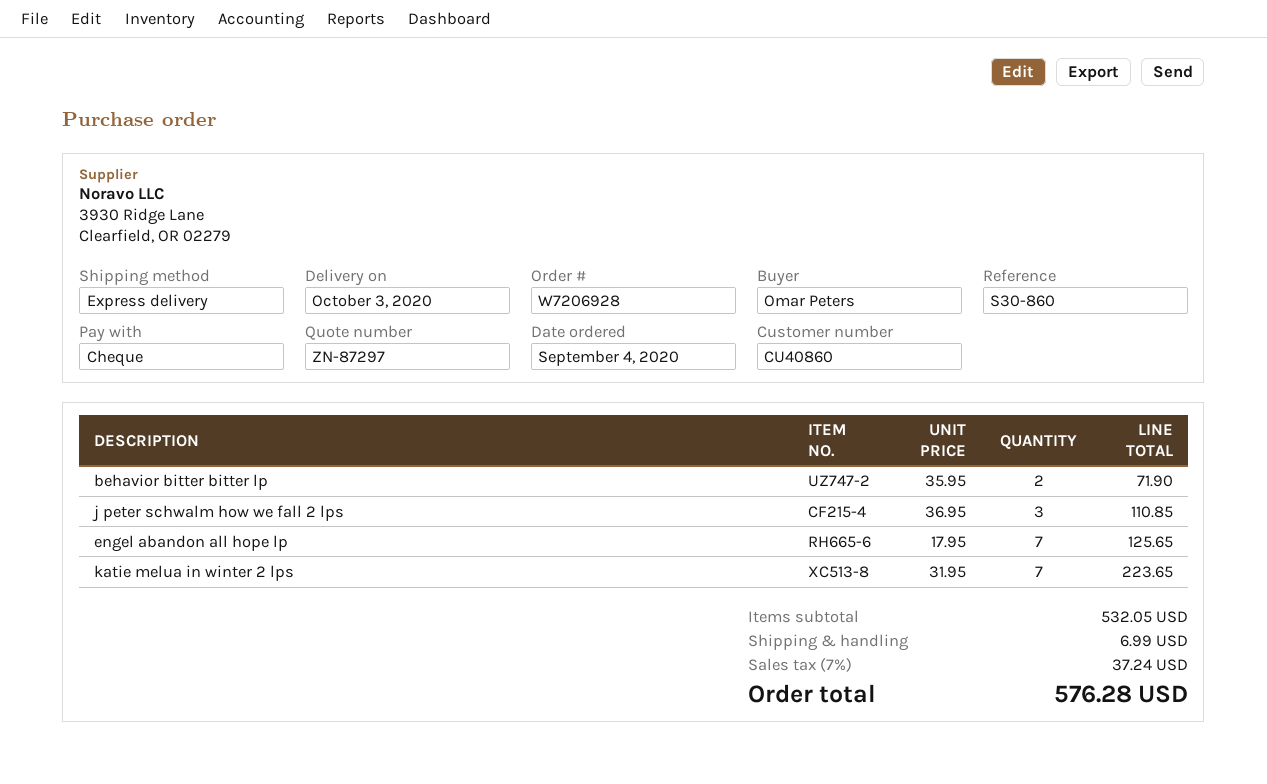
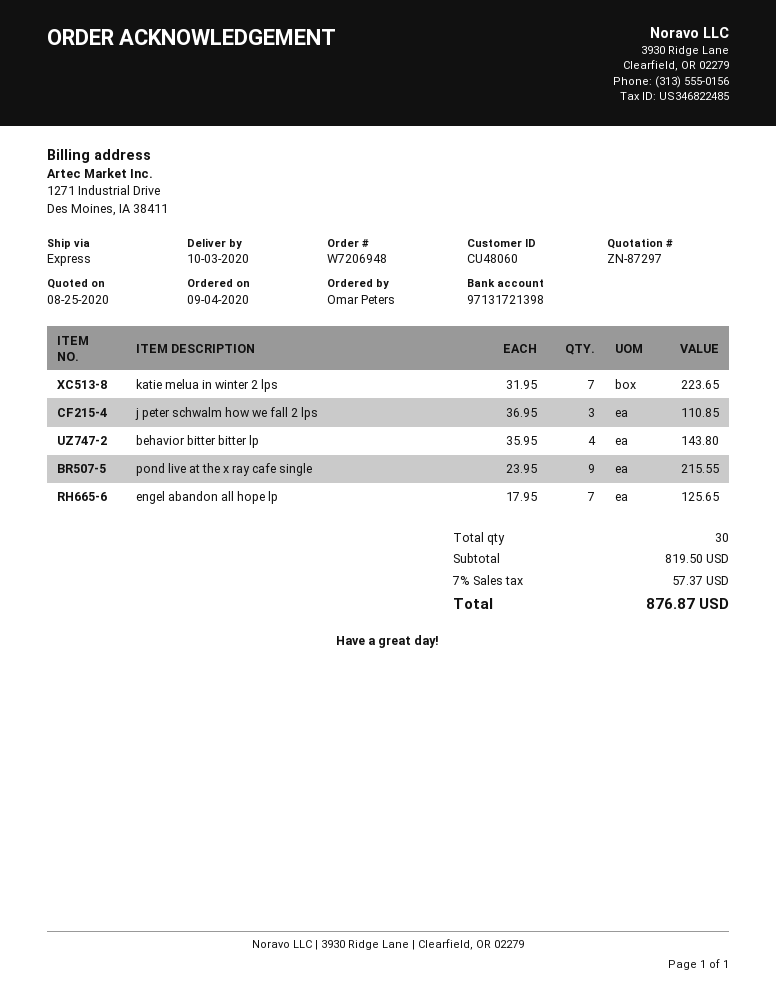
order number: W7206928 -> W7206948
customer number: CU40860 -> CU48060
behavior bitter bitter lp: 2 x 35.95 = 71.90 -> 4 x 35.95 = 143.80
pond live at the x ray cafe single: none -> 9 x 23.95 = 215.55
subtotal: 532.05 -> 819.50
shipping: 6.99 -> none
tax: 7% = 37.24 -> 7% = 57.37
total: 576.28 -> 876.87

